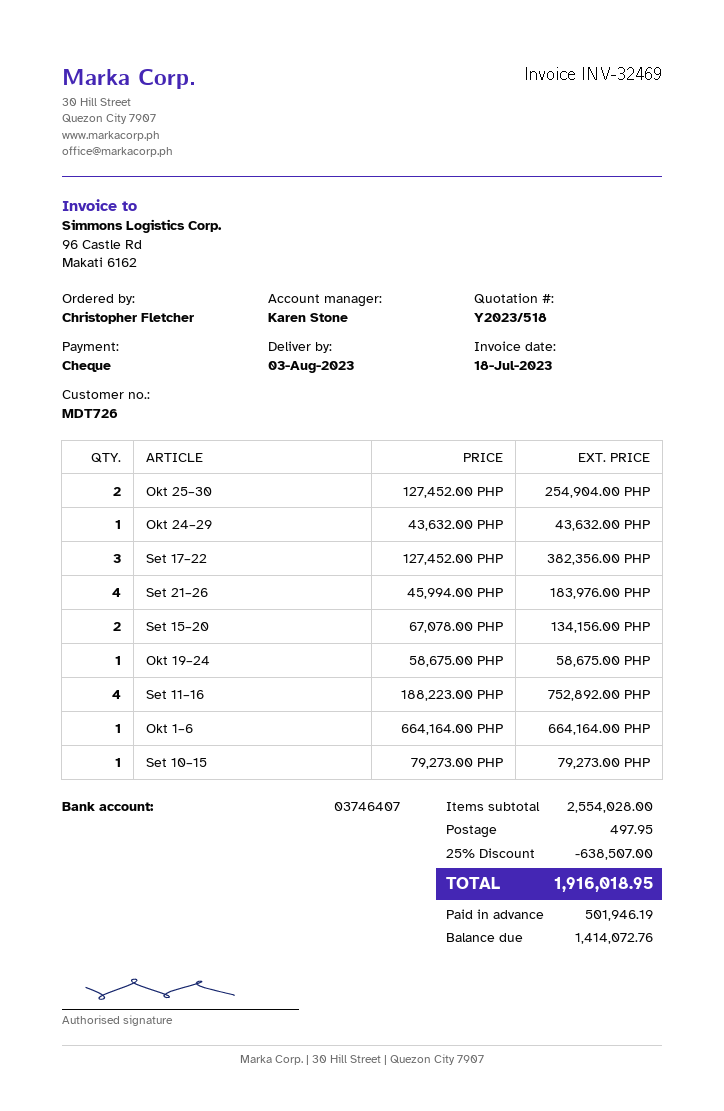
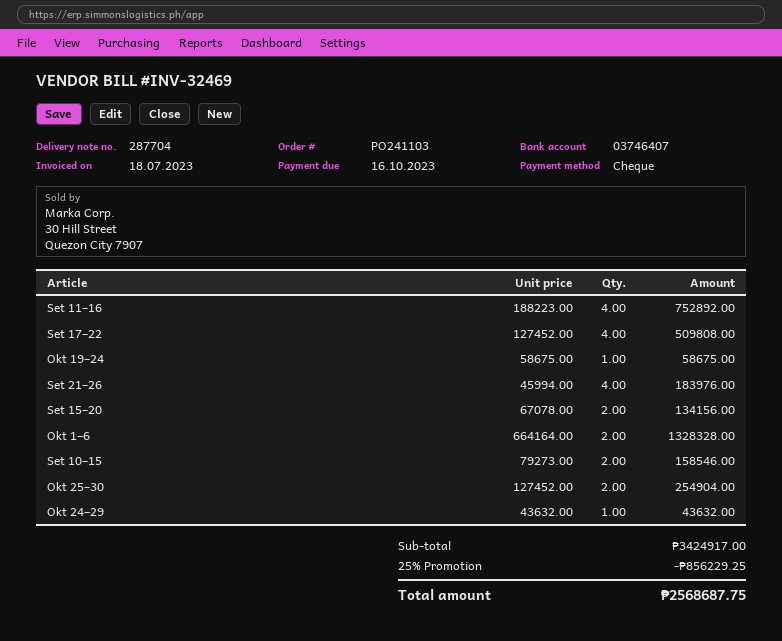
Set 17–22: 3 x 127452.00 = 382356.00 -> 4 x 127452.00 = 509808.00
Okt 1–6: 1 x 664164.00 = 664164.00 -> 2 x 664164.00 = 1328328.00
Set 10–15: 1 x 79273.00 = 79273.00 -> 2 x 79273.00 = 158546.00
subtotal: 2554028.00 -> 3424917.00
discount: 25% = 638507.00 -> 25% = 856229.25
shipping: 497.95 -> none
total: 1916018.95 -> 2568687.75

